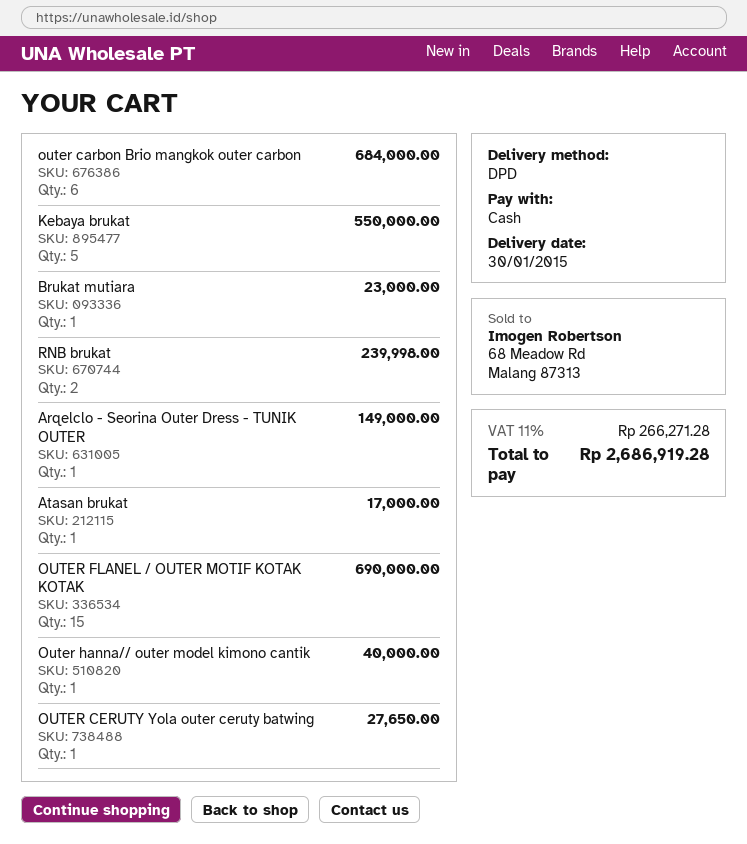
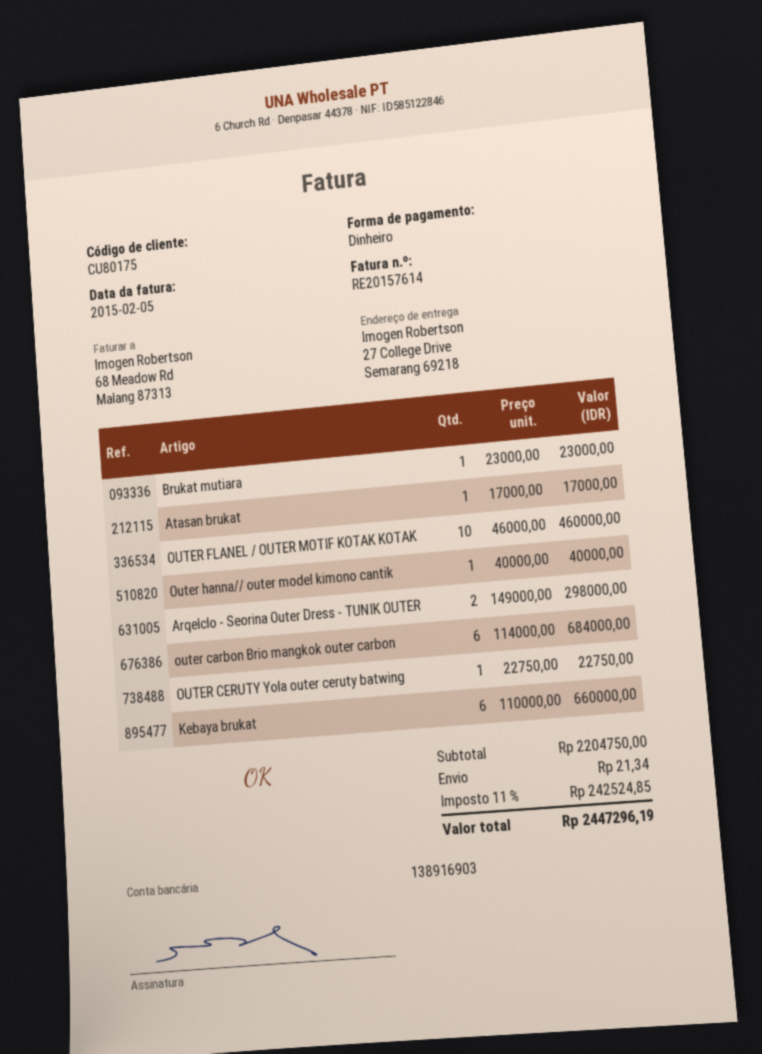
Kebaya brukat: 5 for 550000.00 -> 6 for 660000.00
RNB brukat: 2 for 239998.00 -> none
Arqelclo - Seorina Outer Dress - TUNIK OUTER: 1 for 149000.00 -> 2 for 298000.00
OUTER FLANEL / OUTER MOTIF KOTAK KOTAK: 15 for 690000.00 -> 10 for 460000.00
OUTER CERUTY Yola outer ceruty batwing: 1 for 27650.00 -> 1 for 22750.00
shipping: none -> 21.34
tax: 11% = 266271.28 -> 11% = 242524.85
total: 2686919.28 -> 2447296.19

